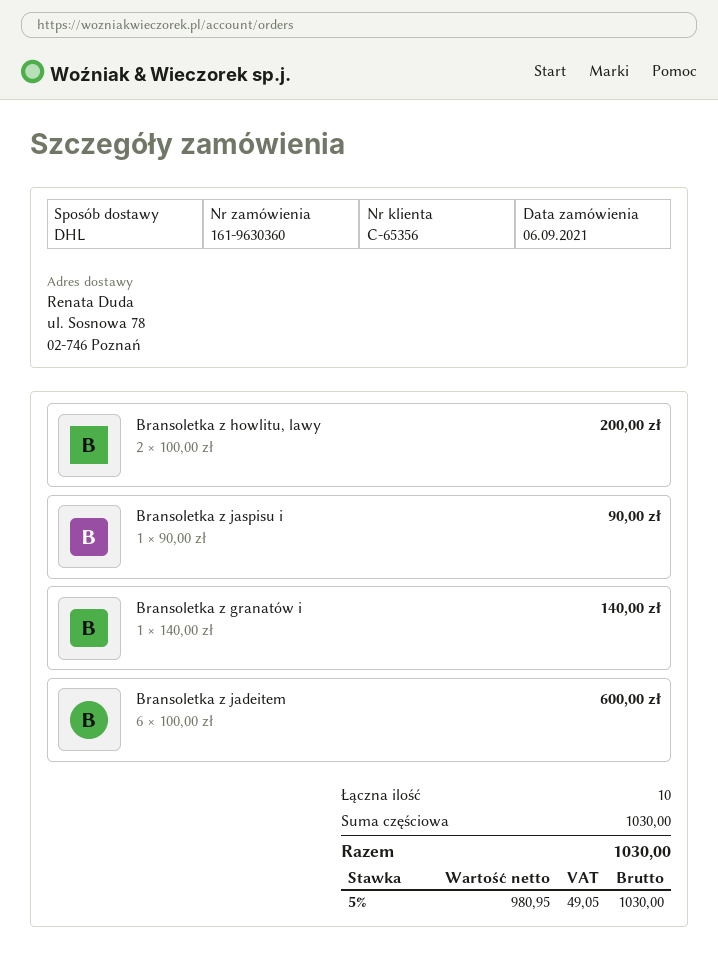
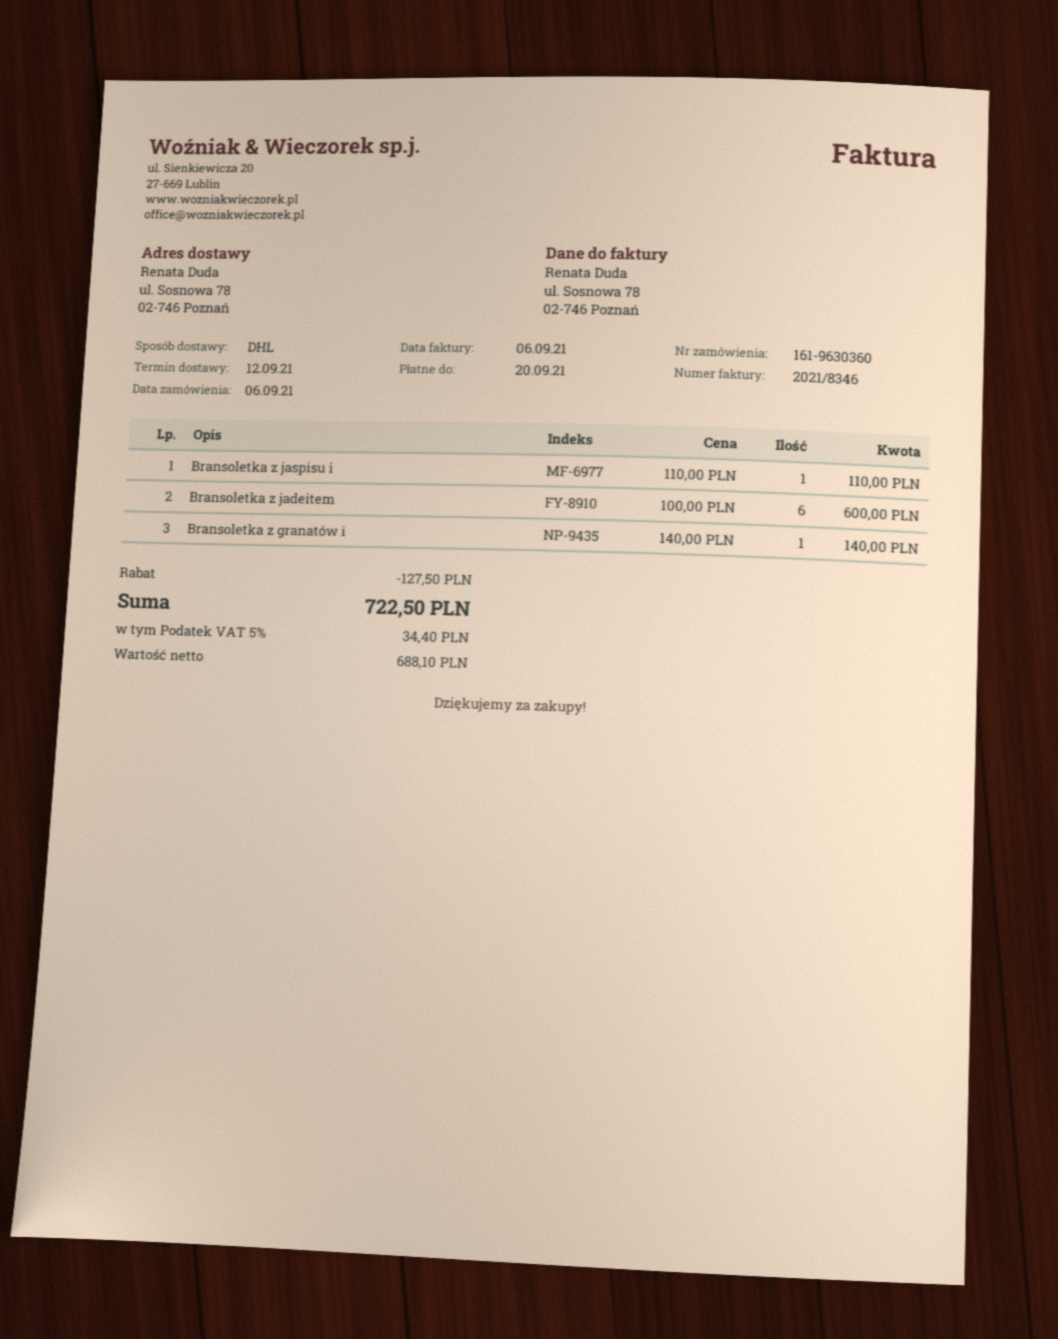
Bransoletka z howlitu, lawy: 2 x 100.00 = 200.00 -> none
Bransoletka z jaspisu i: 1 x 90.00 = 90.00 -> 1 x 110.00 = 110.00
discount: none -> 127.50
net: 980.95 -> 688.10
tax: 5% = 49.05 -> 5% = 34.40
total: 1030.00 -> 722.50

